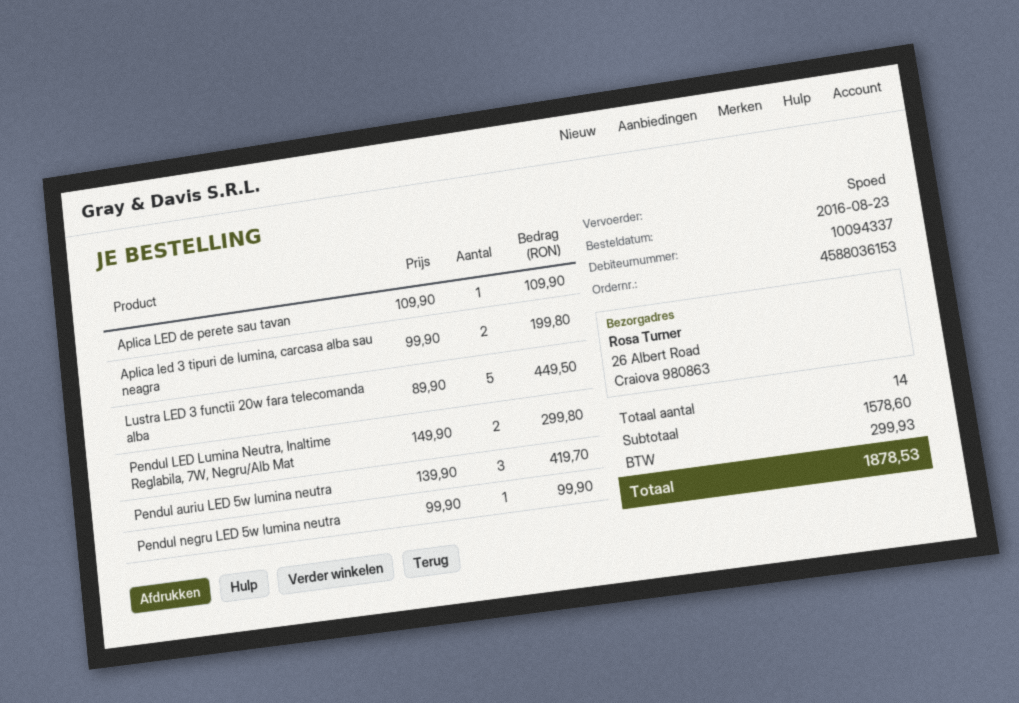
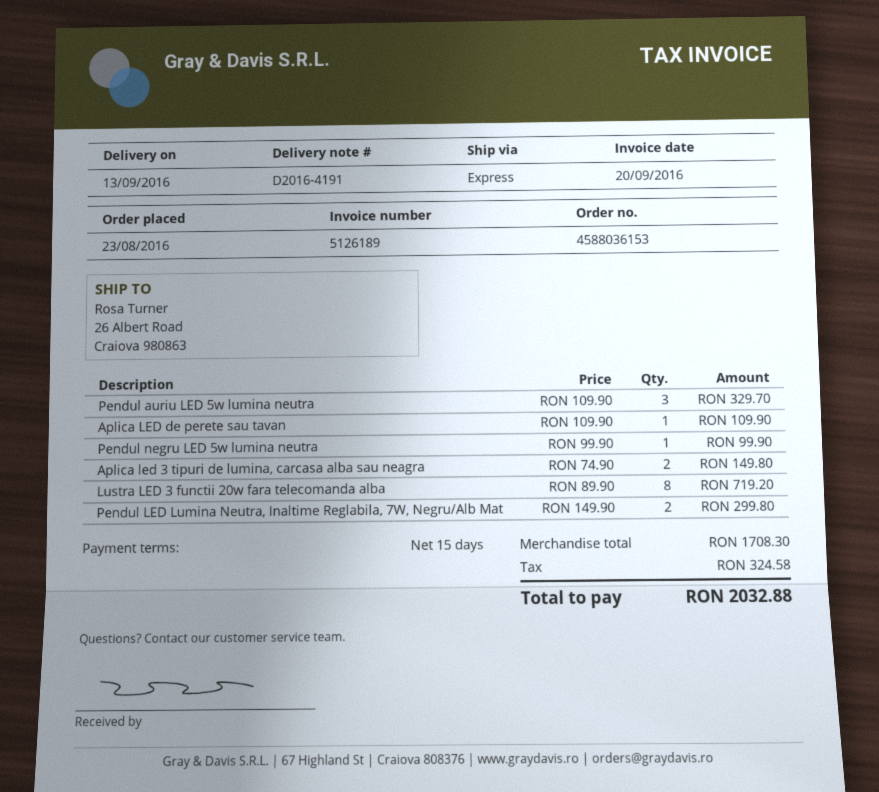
Aplica led 3 tipuri de lumina, carcasa alba sau neagra: 2 x 99.90 = 199.80 -> 2 x 74.90 = 149.80
Lustra LED 3 functii 20w fara telecomanda alba: 5 x 89.90 = 449.50 -> 8 x 89.90 = 719.20
Pendul auriu LED 5w lumina neutra: 3 x 139.90 = 419.70 -> 3 x 109.90 = 329.70
subtotal: 1578.60 -> 1708.30
tax: 299.93 -> 324.58
total: 1878.53 -> 2032.88

